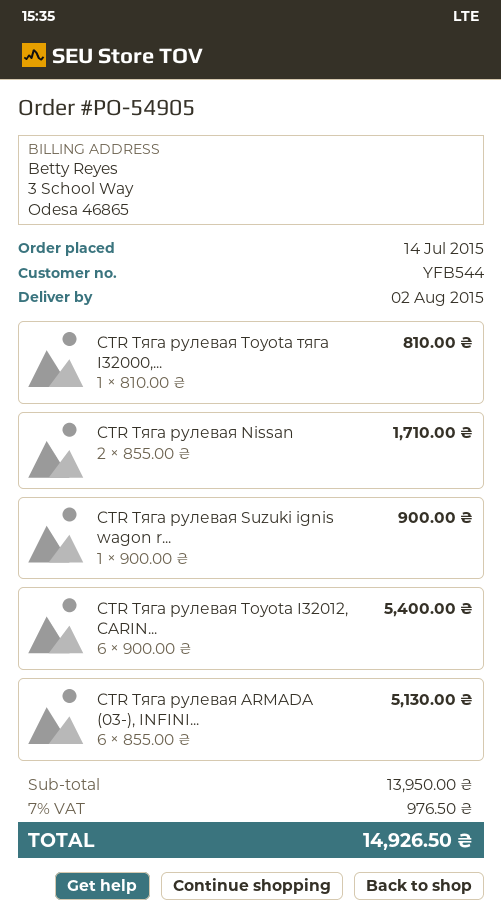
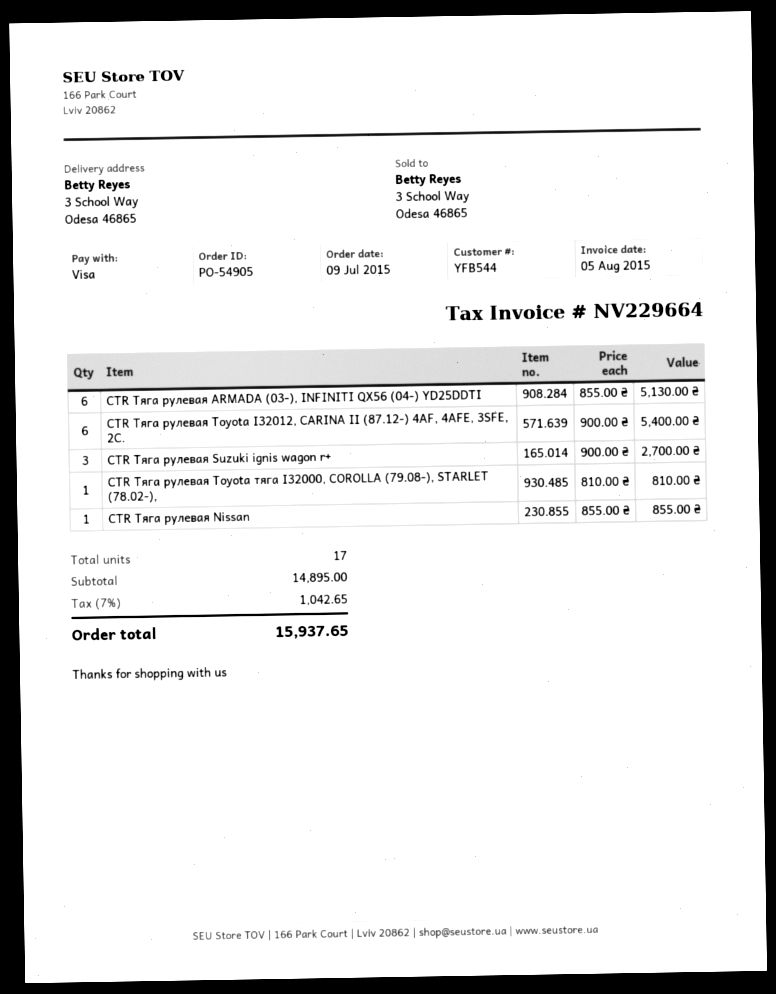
order date: 2015-07-14 -> 2015-07-09
CTR Тяга рулевая Nissan: 2 x 855.00 = 1710.00 -> 1 x 855.00 = 855.00
CTR Тяга рулевая Suzuki ignis wagon r...: 1 x 900.00 = 900.00 -> 3 x 900.00 = 2700.00
subtotal: 13950.00 -> 14895.00
tax: 7% = 976.50 -> 7% = 1042.65
total: 14926.50 -> 15937.65

